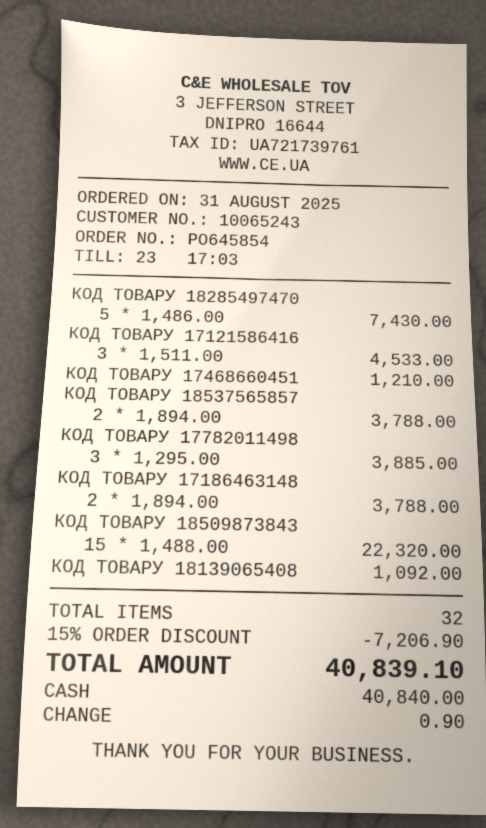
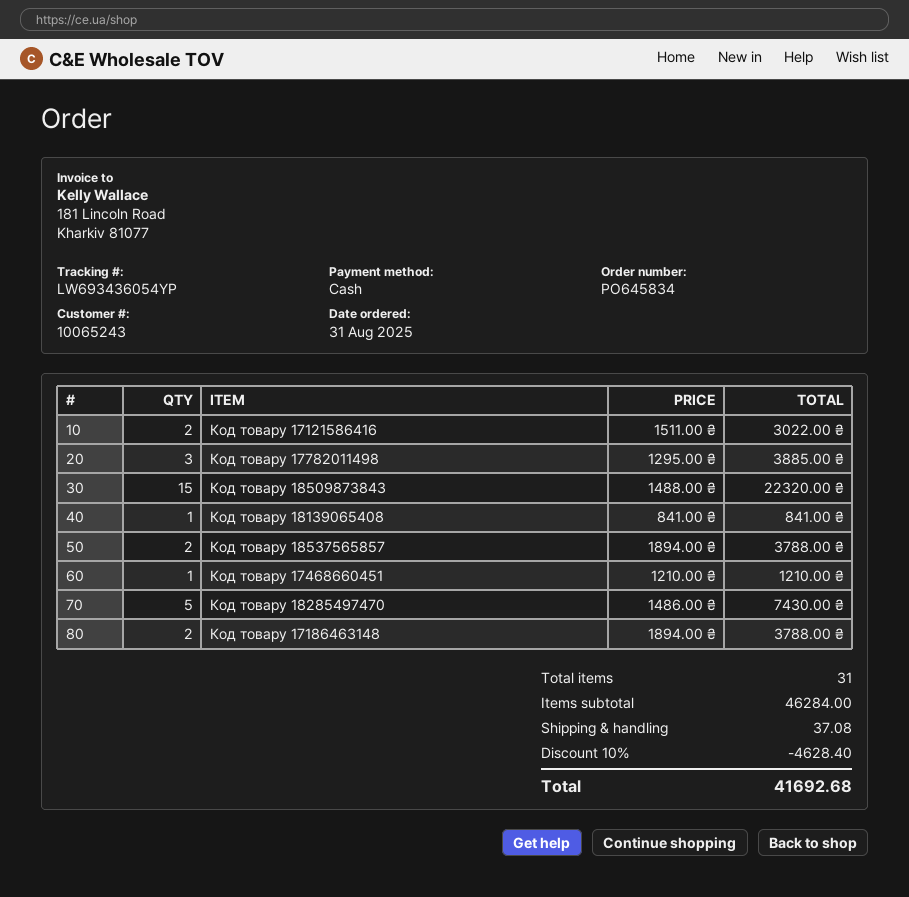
order number: PO645854 -> PO645834
КОД ТОВАРУ 17121586416: 3 x 1511.00 = 4533.00 -> 2 x 1511.00 = 3022.00
КОД ТОВАРУ 18139065408: 1 x 1092.00 = 1092.00 -> 1 x 841.00 = 841.00
total quantity: 32 -> 31
discount: 15% = 7206.90 -> 10% = 4628.40
shipping: none -> 37.08
total: 40839.10 -> 41692.68

